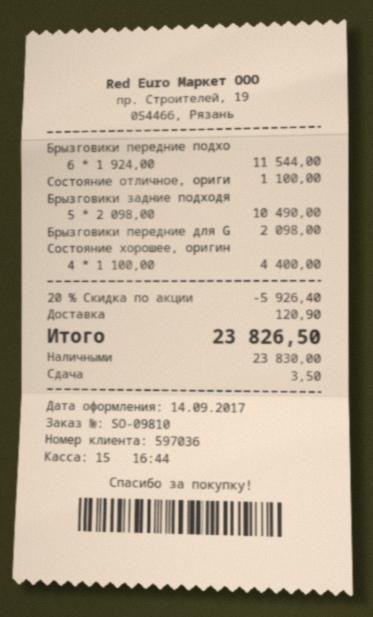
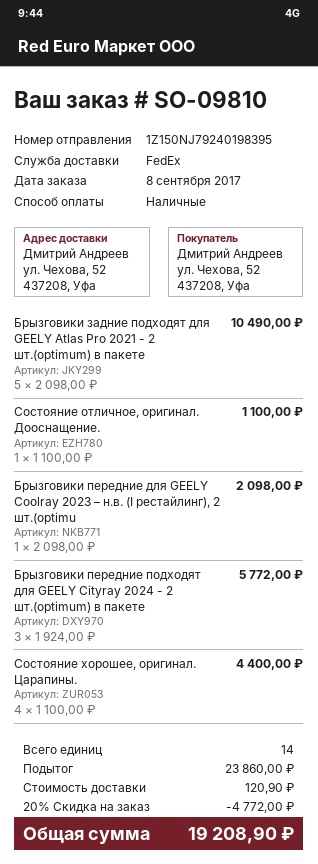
order date: 2017-09-14 -> 2017-09-08
Брызговики передние подхо: 6 x 1924.00 = 11544.00 -> 3 x 1924.00 = 5772.00
discount: 20% = 5926.40 -> 20% = 4772.00
total: 23826.50 -> 19208.90

